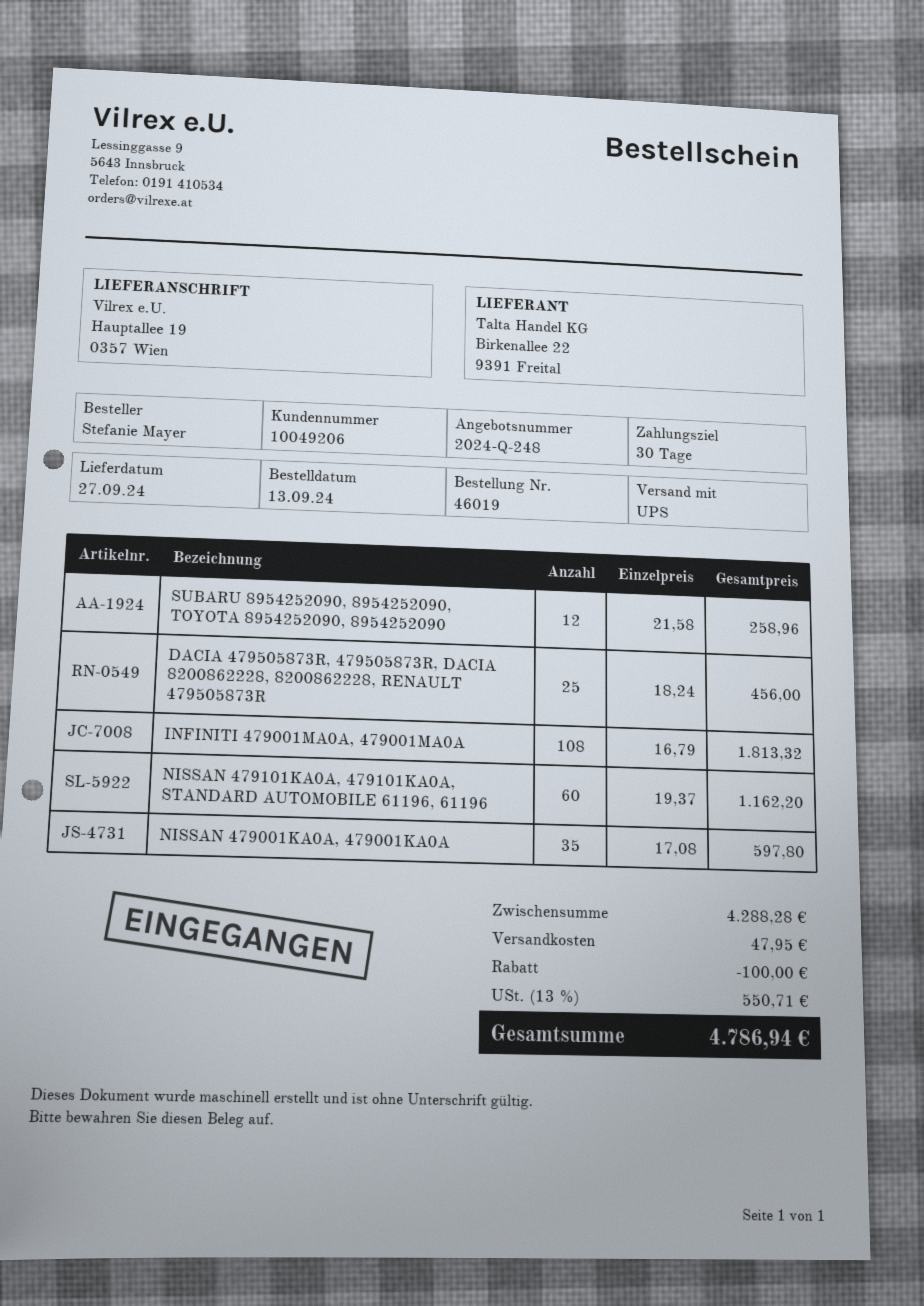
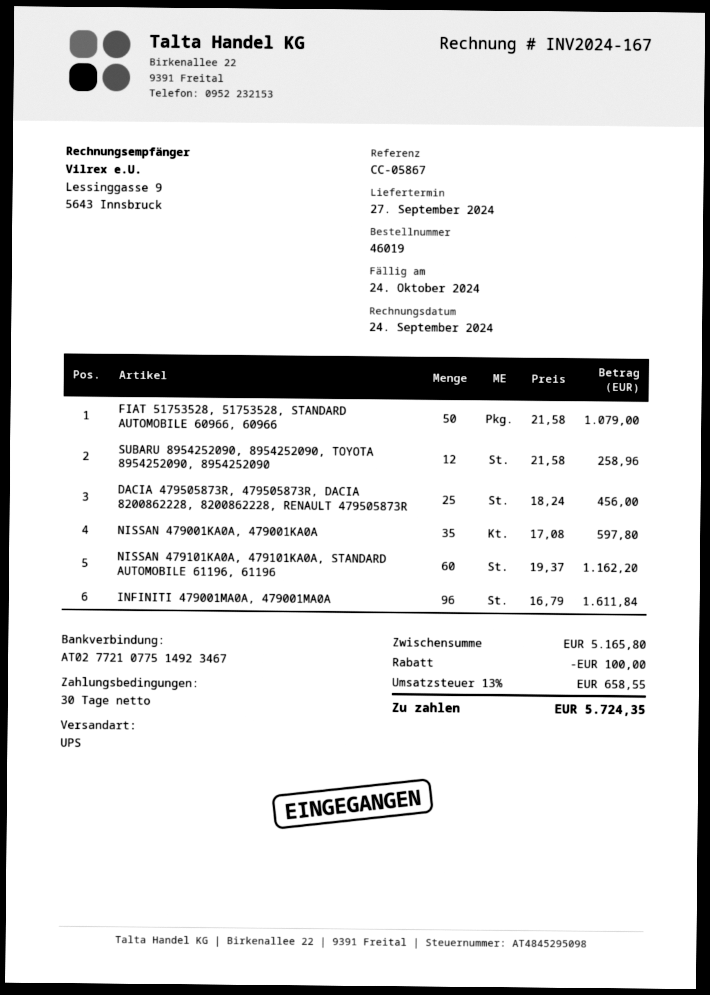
INFINITI 479001MA0A, 479001MA0A: 108 x 16.79 = 1813.32 -> 96 x 16.79 = 1611.84
FIAT 51753528, 51753528, STANDARD AUTOMOBILE 60966, 60966: none -> 50 x 21.58 = 1079.00
subtotal: 4288.28 -> 5165.80
shipping: 47.95 -> none
tax: 13% = 550.71 -> 13% = 658.55
total: 4786.94 -> 5724.35

